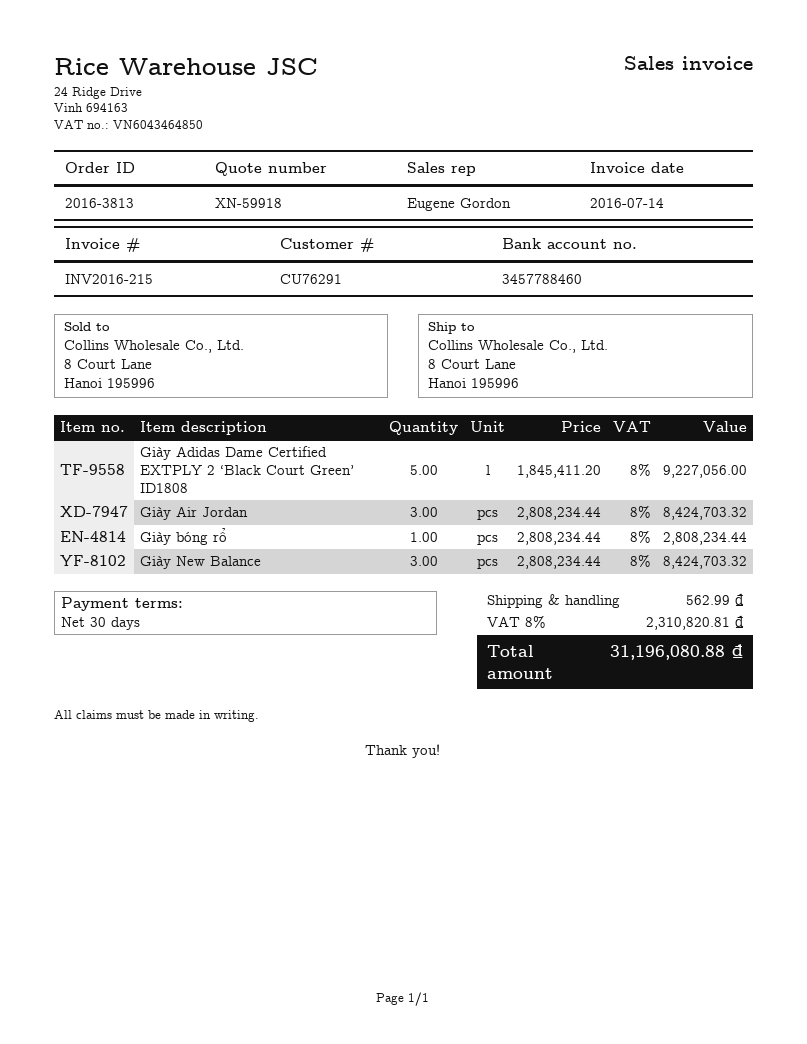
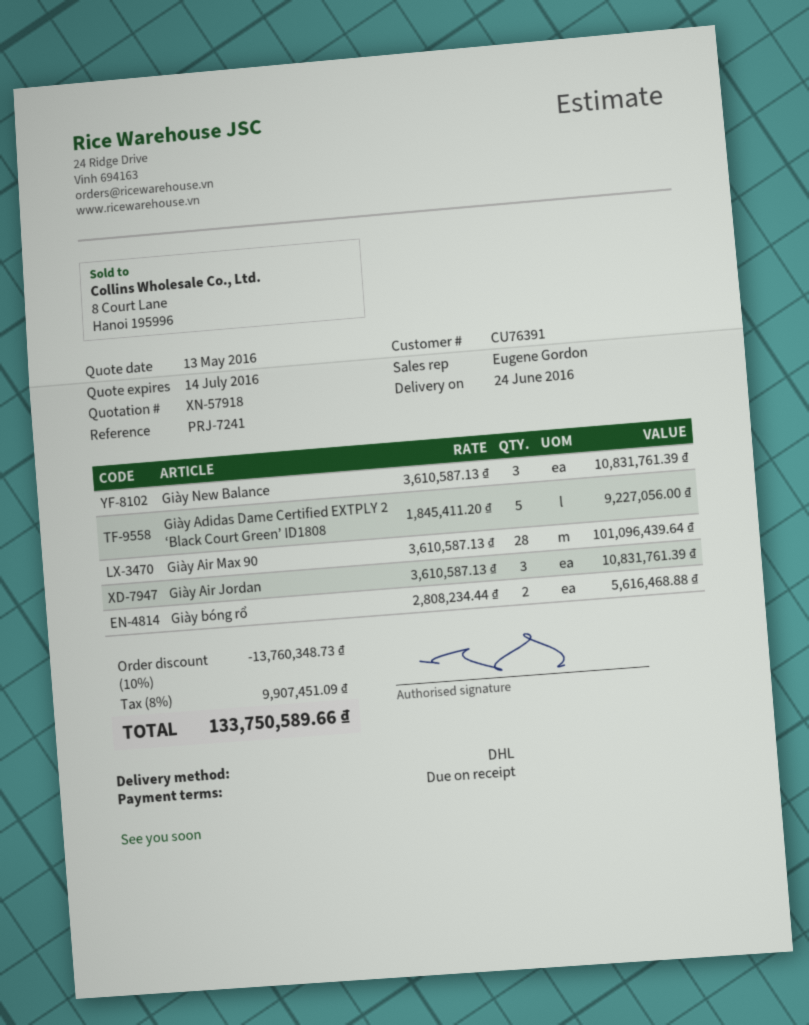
quote number: XN-59918 -> XN-57918
payment terms: 30 days -> on receipt
customer number: CU76291 -> CU76391
Giày Air Jordan: 3 x 2808234.44 = 8424703.32 -> 3 x 3610587.13 = 10831761.39
Giày bóng rổ: 1 x 2808234.44 = 2808234.44 -> 2 x 2808234.44 = 5616468.88
Giày New Balance: 3 x 2808234.44 = 8424703.32 -> 3 x 3610587.13 = 10831761.39
Giày Air Max 90: none -> 28 x 3610587.13 = 101096439.64
discount: none -> 10% = 13760348.73
shipping: 562.99 -> none
tax: 8% = 2310820.81 -> 8% = 9907451.09
total: 31196080.88 -> 133750589.66

